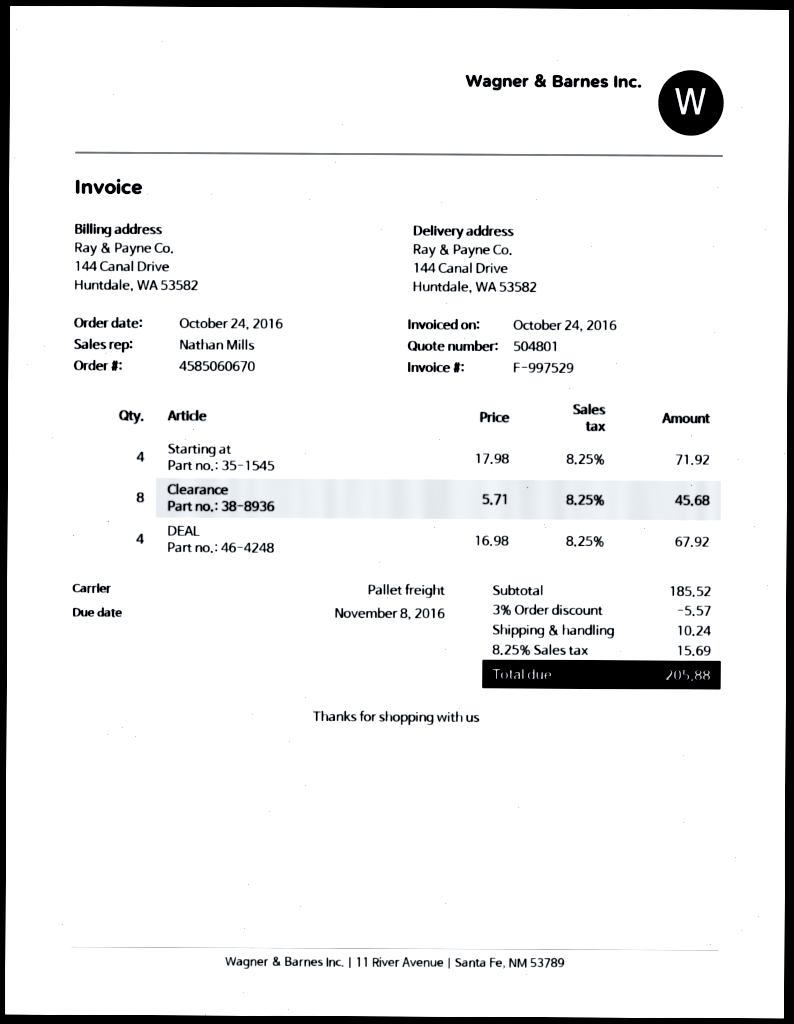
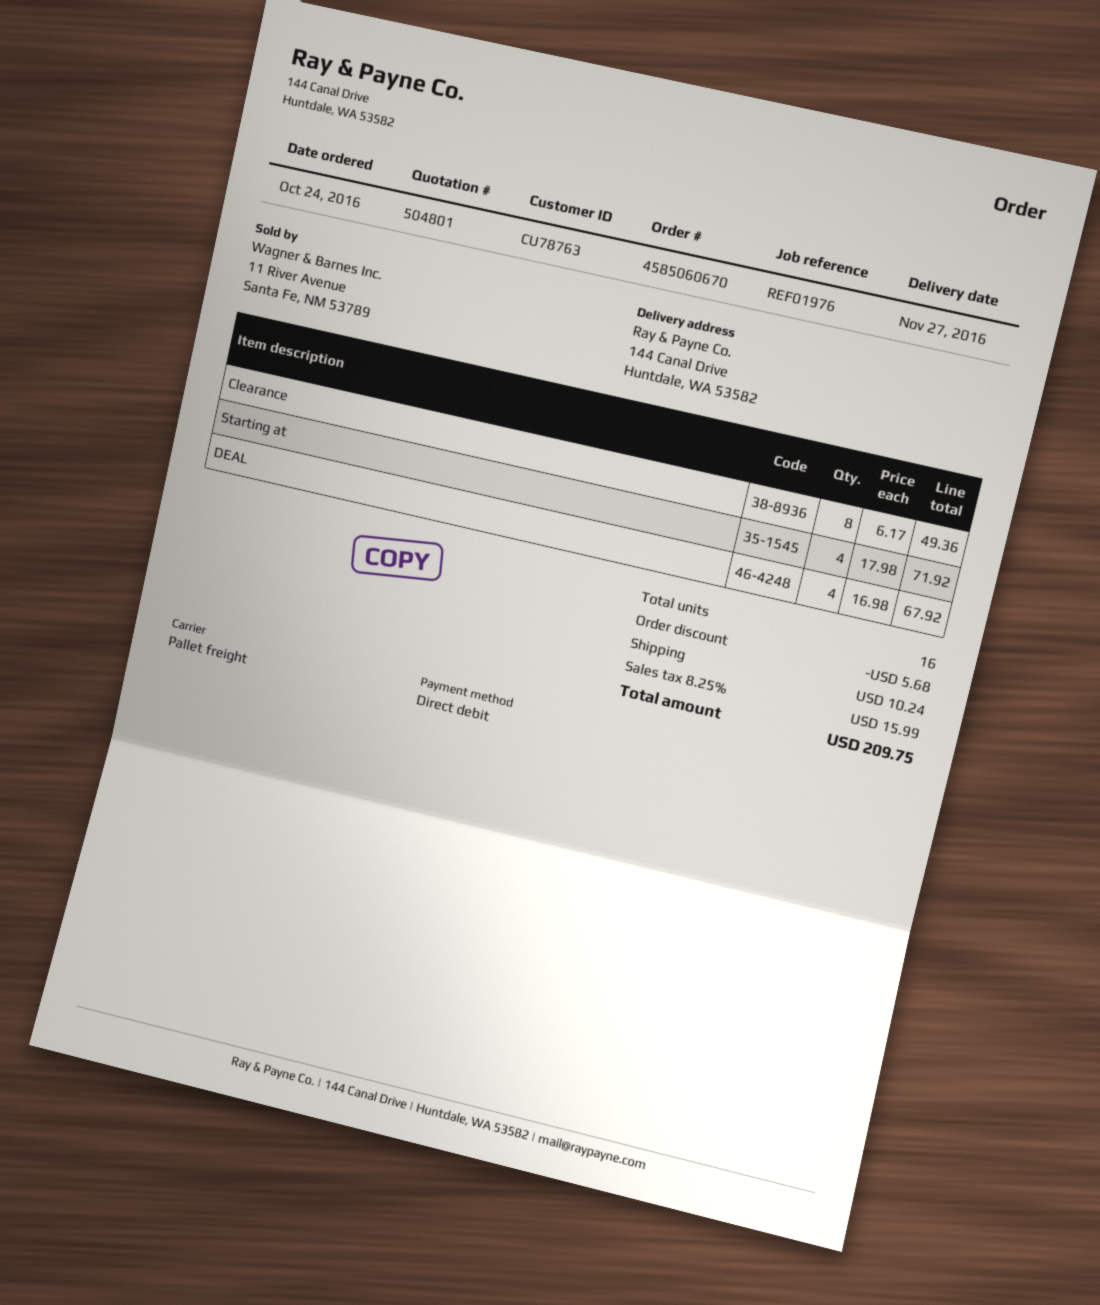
Clearance: 8 x 5.71 = 45.68 -> 8 x 6.17 = 49.36
discount: 5.57 -> 5.68
tax: 8.25% = 15.69 -> 8.25% = 15.99
total: 205.88 -> 209.75

